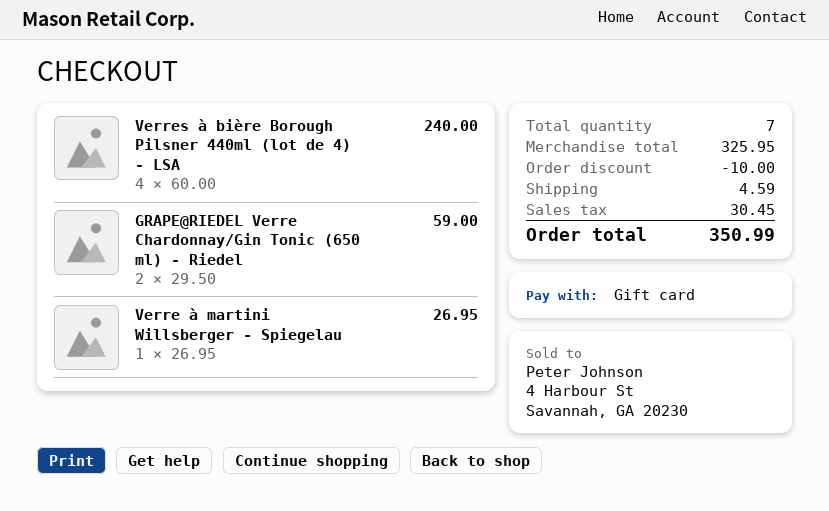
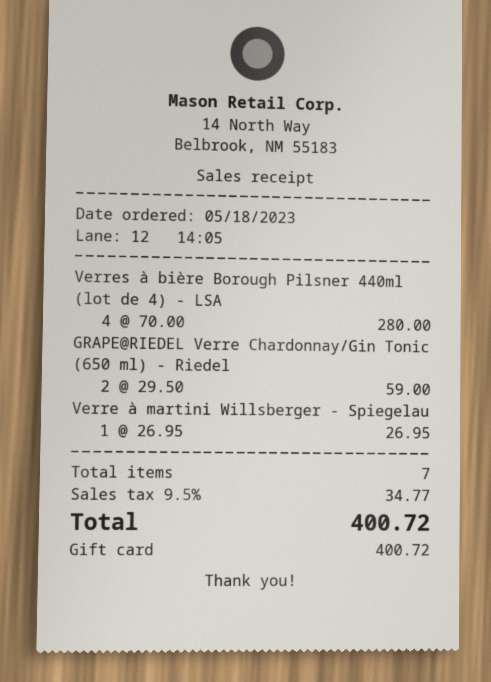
Verres à bière Borough Pilsner 440ml (lot de 4) - LSA: 4 x 60.00 = 240.00 -> 4 x 70.00 = 280.00
discount: 10.00 -> none
shipping: 4.59 -> none
tax: 30.45 -> 34.77
total: 350.99 -> 400.72

